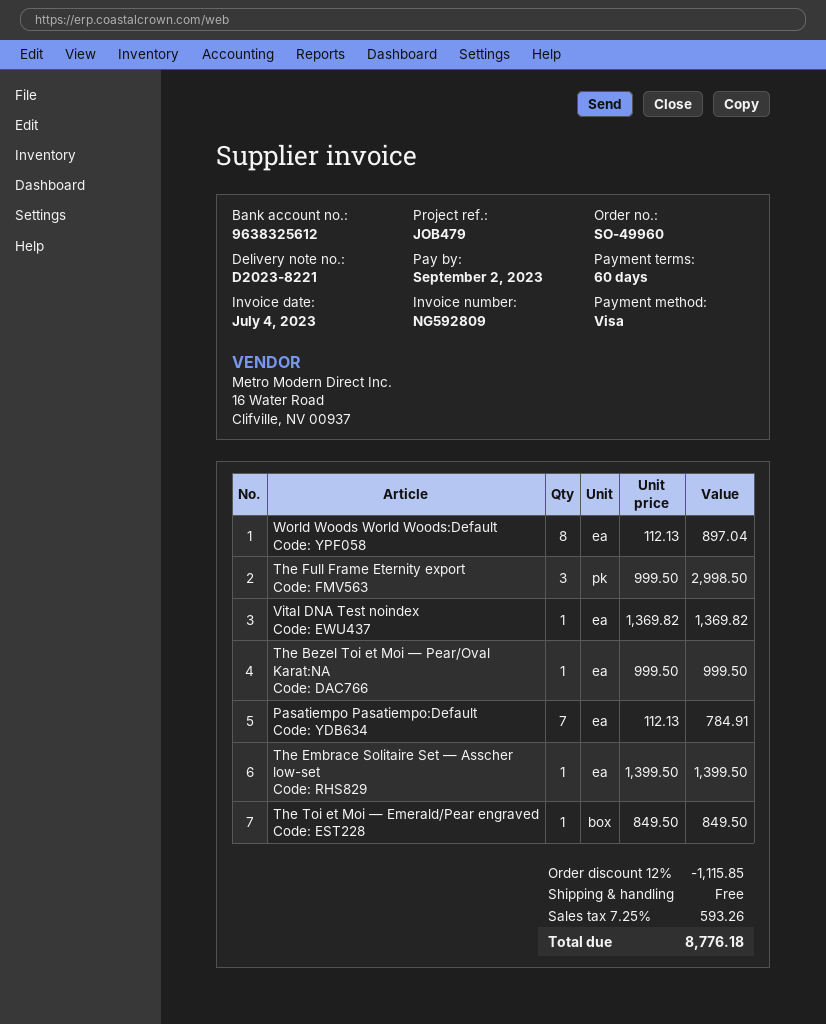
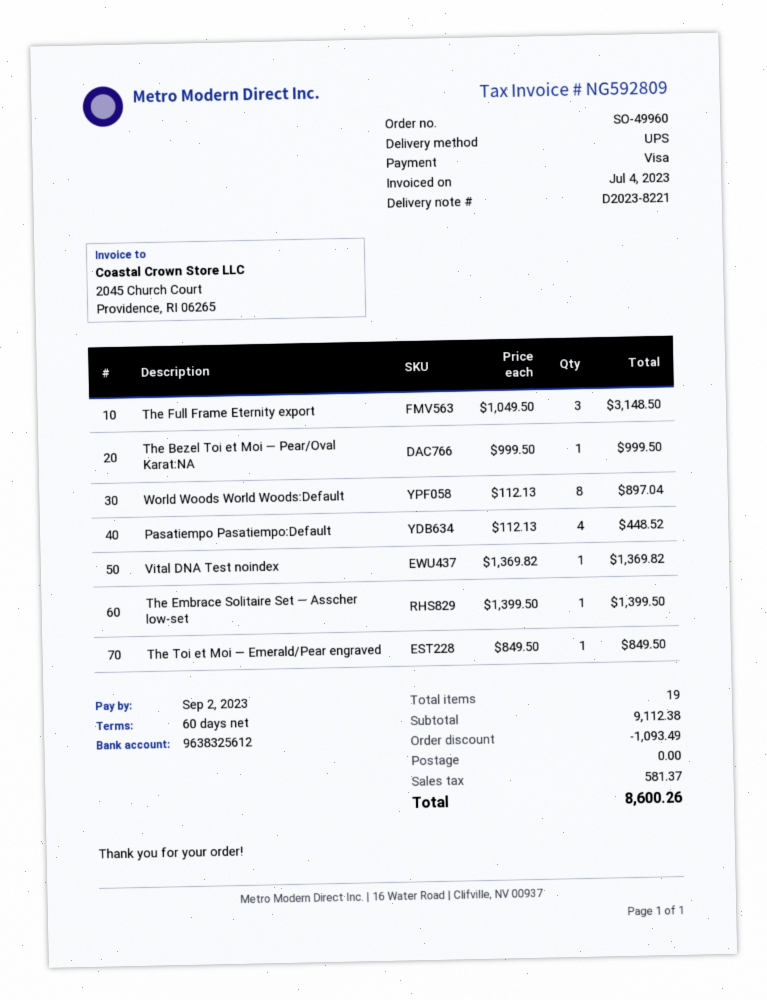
The Full Frame Eternity export: 3 x 999.50 = 2998.50 -> 3 x 1049.50 = 3148.50
Pasatiempo Pasatiempo:Default: 7 x 112.13 = 784.91 -> 4 x 112.13 = 448.52
discount: 1115.85 -> 1093.49
tax: 593.26 -> 581.37
total: 8776.18 -> 8600.26

